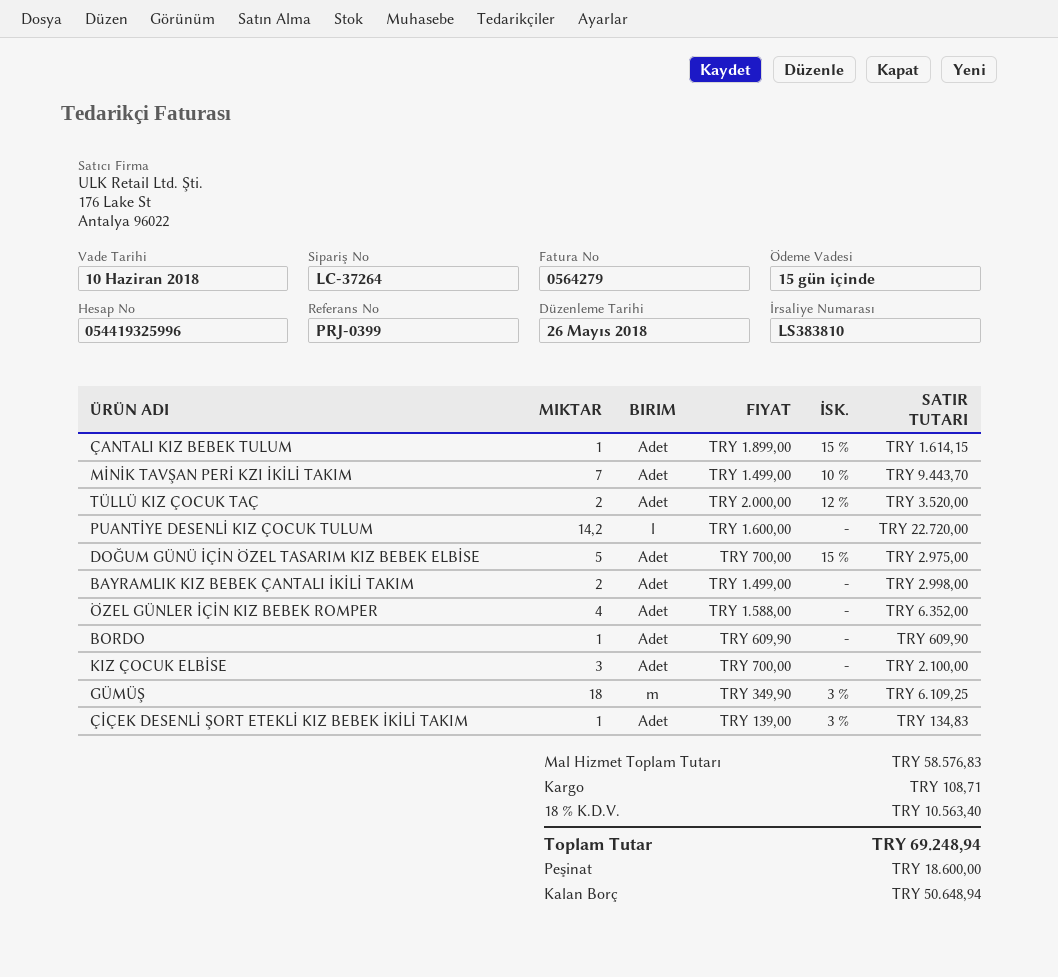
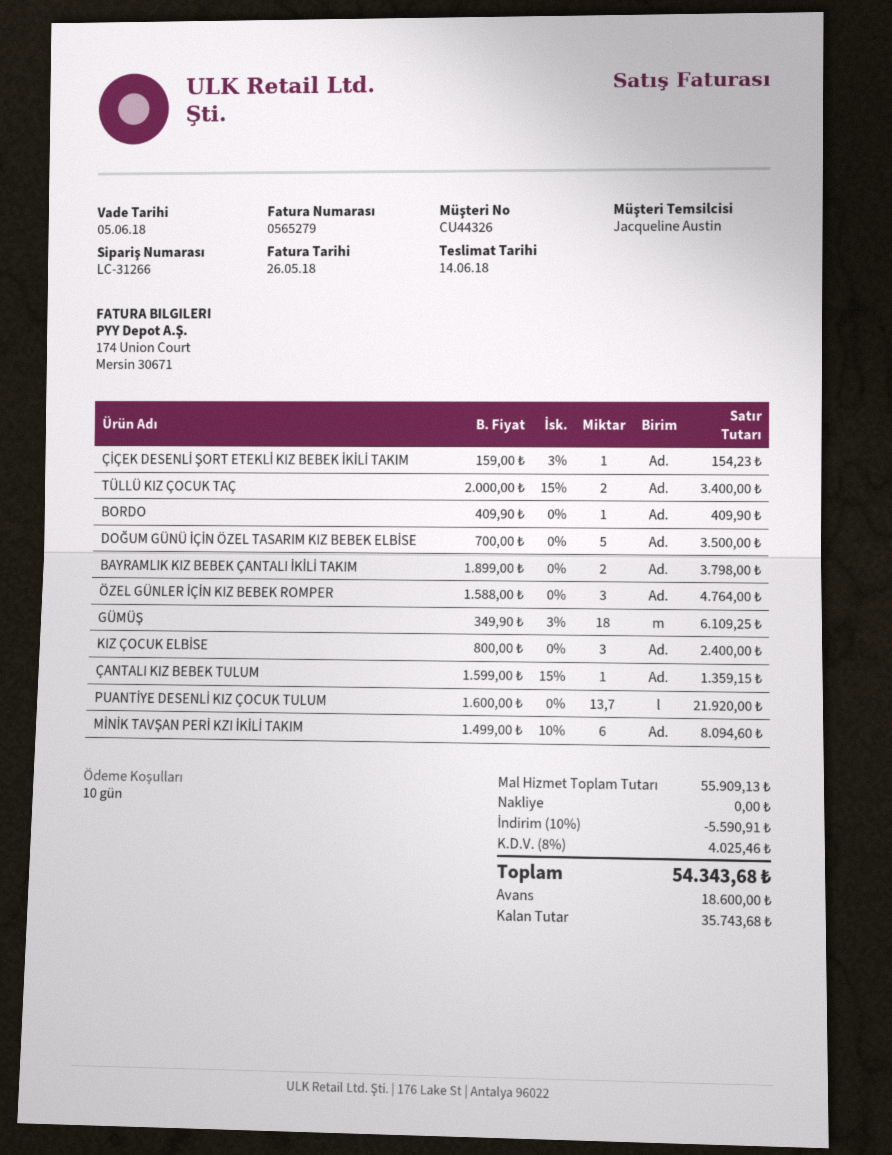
order number: LC-37264 -> LC-31266
invoice number: 0564279 -> 0565279
payment terms: 15 days -> 10 days
due date: 2018-06-10 -> 2018-06-05
ÇANTALI KIZ BEBEK TULUM: 1 x 1899.00 - 15% = 1614.15 -> 1 x 1599.00 - 15% = 1359.15
MİNİK TAVŞAN PERİ KZI İKİLİ TAKIM: 7 x 1499.00 - 10% = 9443.70 -> 6 x 1499.00 - 10% = 8094.60
TÜLLÜ KIZ ÇOCUK TAÇ: 2 x 2000.00 - 12% = 3520.00 -> 2 x 2000.00 - 15% = 3400.00
PUANTİYE DESENLİ KIZ ÇOCUK TULUM: 14.2 x 1600.00 = 22720.00 -> 13.7 x 1600.00 = 21920.00
DOĞUM GÜNÜ İÇİN ÖZEL TASARIM KIZ BEBEK ELBİSE: 5 x 700.00 - 15% = 2975.00 -> 5 x 700.00 = 3500.00
BAYRAMLIK KIZ BEBEK ÇANTALI İKİLİ TAKIM: 2 x 1499.00 = 2998.00 -> 2 x 1899.00 = 3798.00
ÖZEL GÜNLER İÇİN KIZ BEBEK ROMPER: 4 x 1588.00 = 6352.00 -> 3 x 1588.00 = 4764.00
BORDO: 1 x 609.90 = 609.90 -> 1 x 409.90 = 409.90
KIZ ÇOCUK ELBİSE: 3 x 700.00 = 2100.00 -> 3 x 800.00 = 2400.00
ÇİÇEK DESENLİ ŞORT ETEKLİ KIZ BEBEK İKİLİ TAKIM: 1 x 139.00 - 3% = 134.83 -> 1 x 159.00 - 3% = 154.23
subtotal: 58576.83 -> 55909.13
discount: none -> 10% = 5590.91
shipping: 108.71 -> 0.00
tax: 18% = 10563.40 -> 8% = 4025.46
total: 69248.94 -> 54343.68
balance: 50648.94 -> 35743.68

